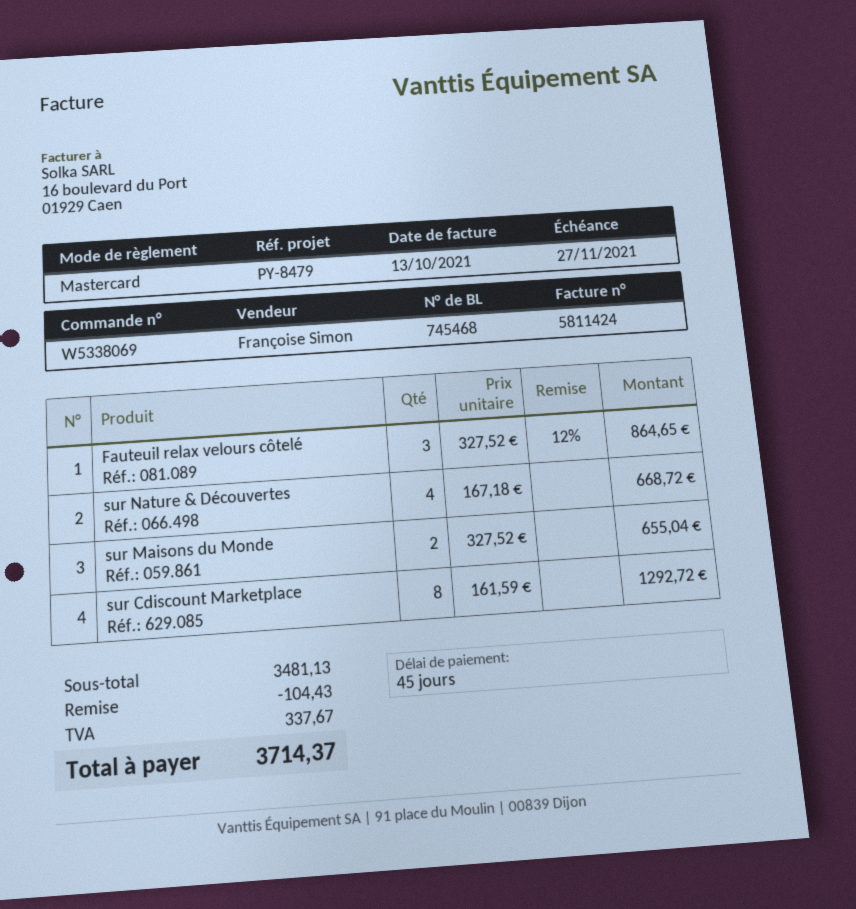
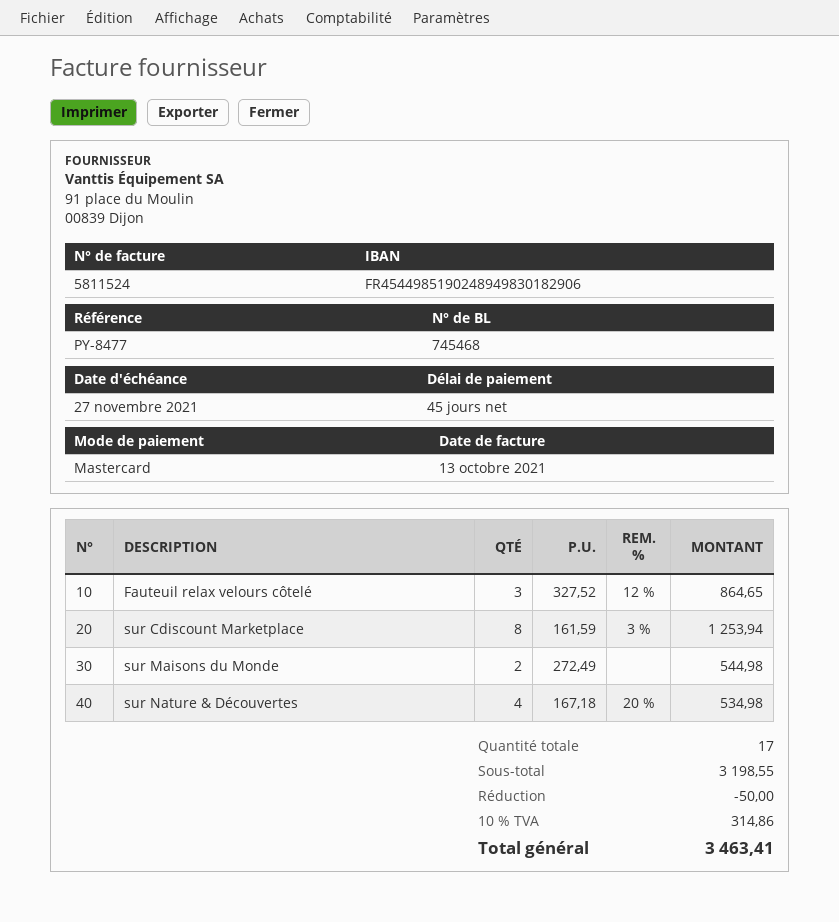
invoice number: 5811424 -> 5811524
reference: PY-8479 -> PY-8477
sur Nature & Découvertes: 4 x 167.18 = 668.72 -> 4 x 167.18 - 20% = 534.98
sur Maisons du Monde: 2 x 327.52 = 655.04 -> 2 x 272.49 = 544.98
sur Cdiscount Marketplace: 8 x 161.59 = 1292.72 -> 8 x 161.59 - 3% = 1253.94
subtotal: 3481.13 -> 3198.55
discount: 104.43 -> 50.00
tax: 337.67 -> 314.86
total: 3714.37 -> 3463.41

